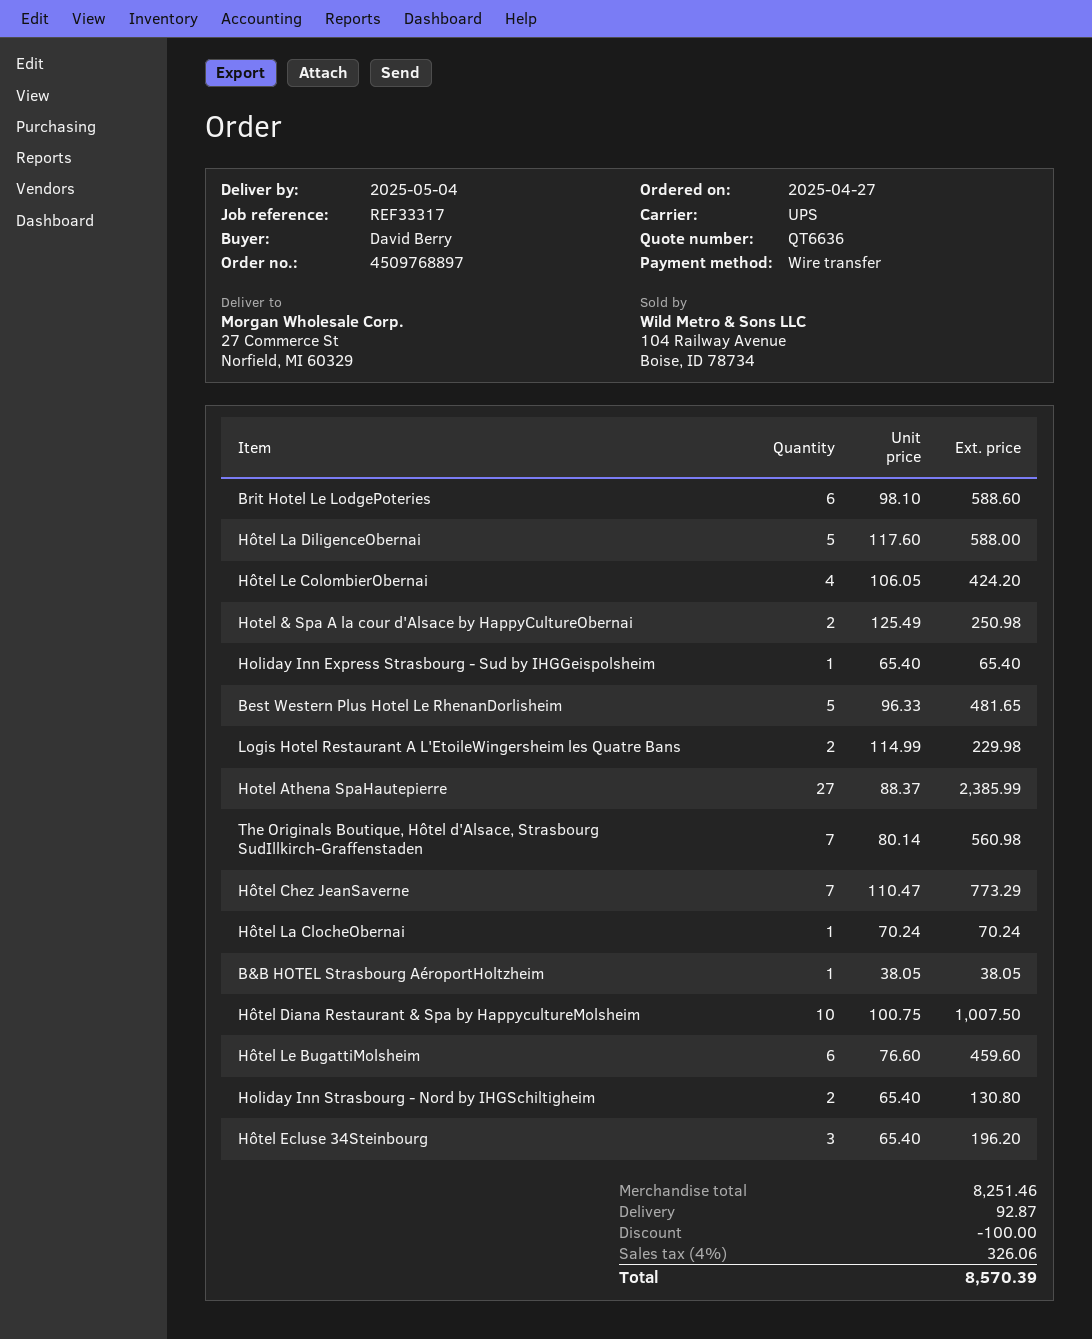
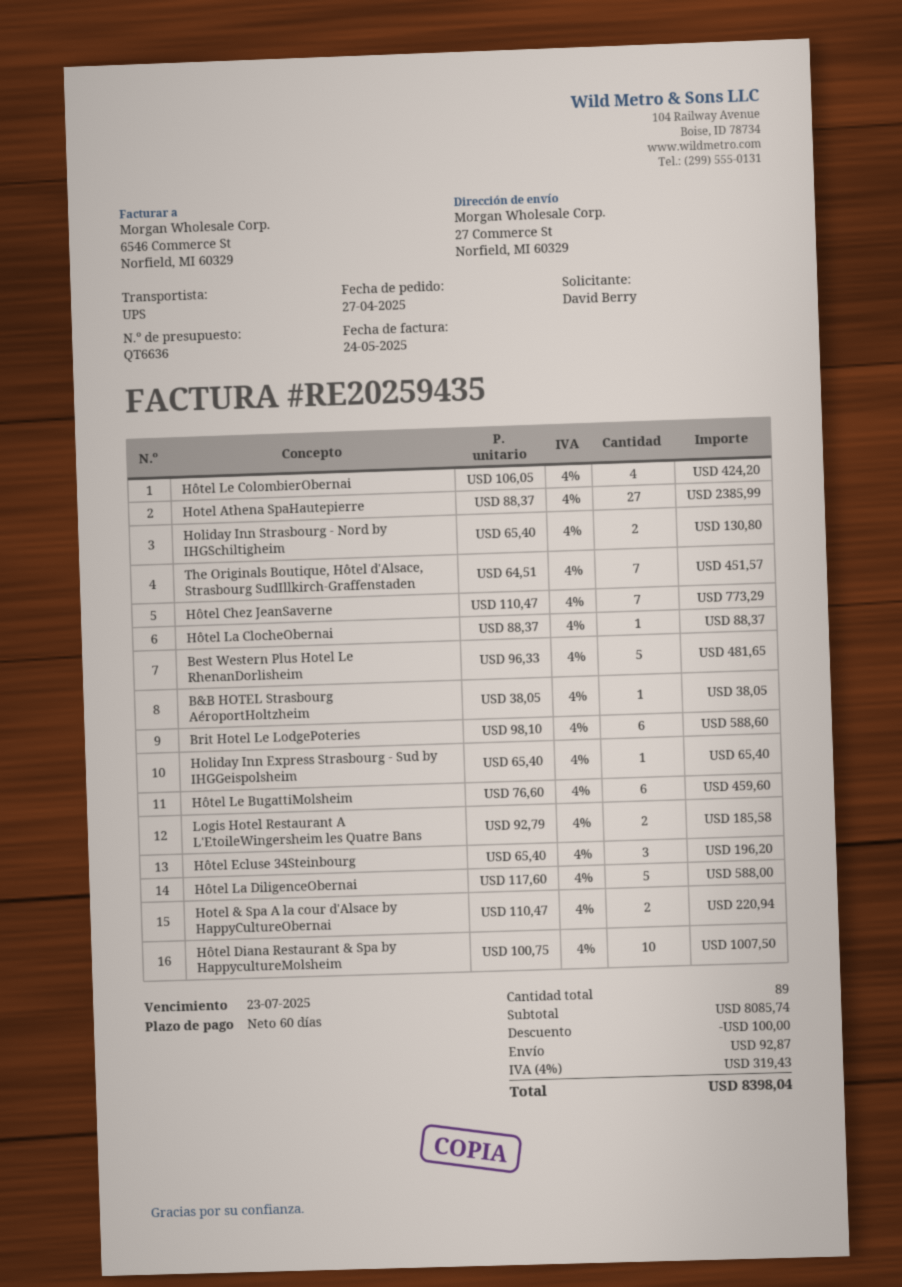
Hotel & Spa A la cour d'Alsace by HappyCultureObernai: 2 x 125.49 = 250.98 -> 2 x 110.47 = 220.94
Logis Hotel Restaurant A L'EtoileWingersheim les Quatre Bans: 2 x 114.99 = 229.98 -> 2 x 92.79 = 185.58
The Originals Boutique, Hôtel d'Alsace, Strasbourg SudIllkirch-Graffenstaden: 7 x 80.14 = 560.98 -> 7 x 64.51 = 451.57
Hôtel La ClocheObernai: 1 x 70.24 = 70.24 -> 1 x 88.37 = 88.37
subtotal: 8251.46 -> 8085.74
tax: 4% = 326.06 -> 4% = 319.43
total: 8570.39 -> 8398.04

